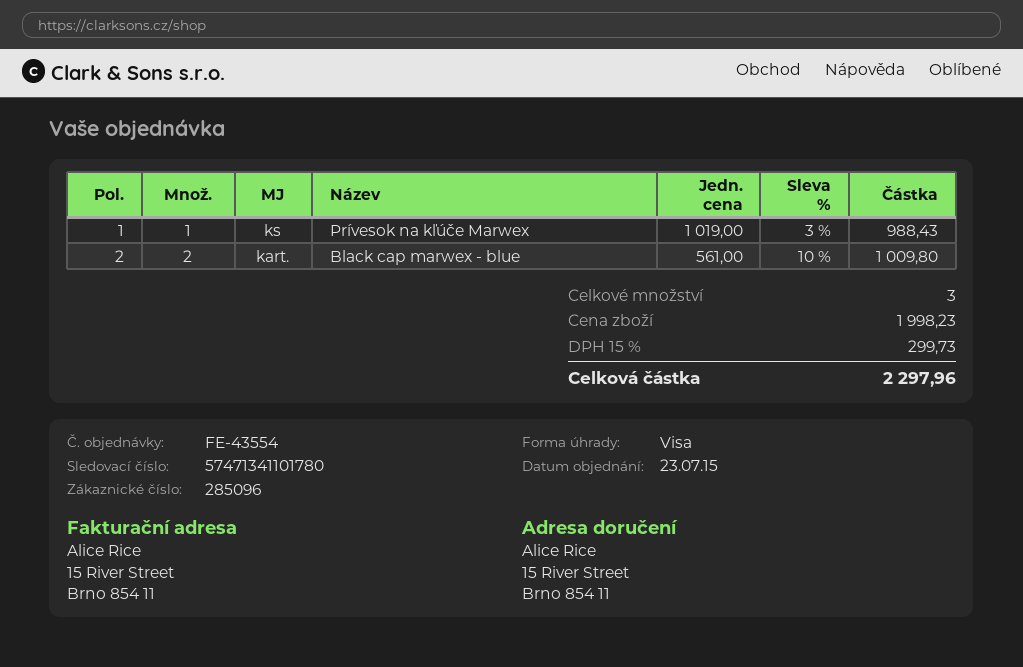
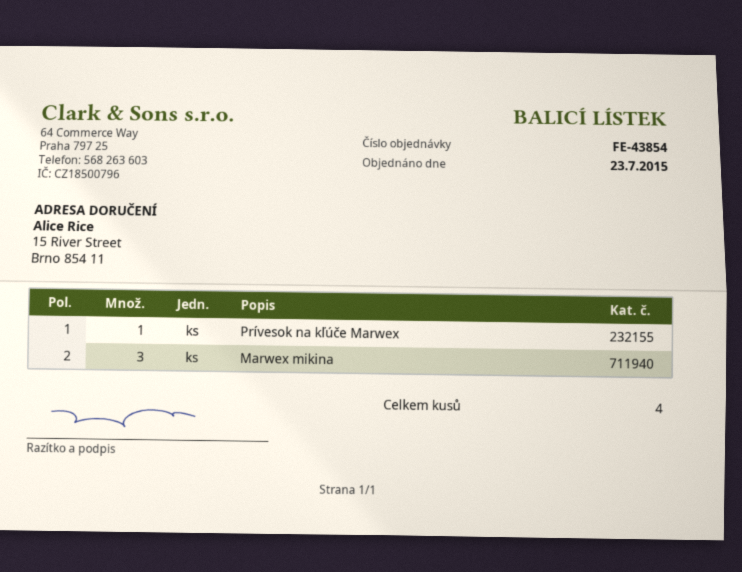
order number: FE-43554 -> FE-43854
Black cap marwex - blue: 2 -> none
Marwex mikina: none -> 3
total quantity: 3 -> 4

